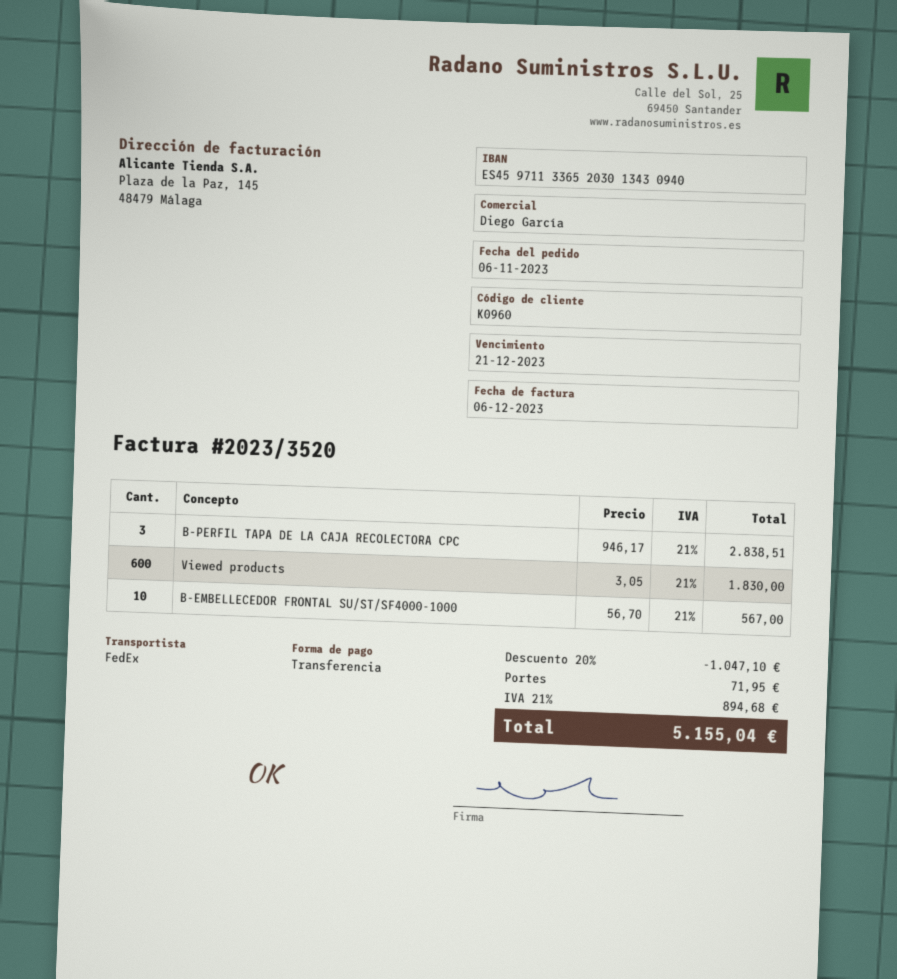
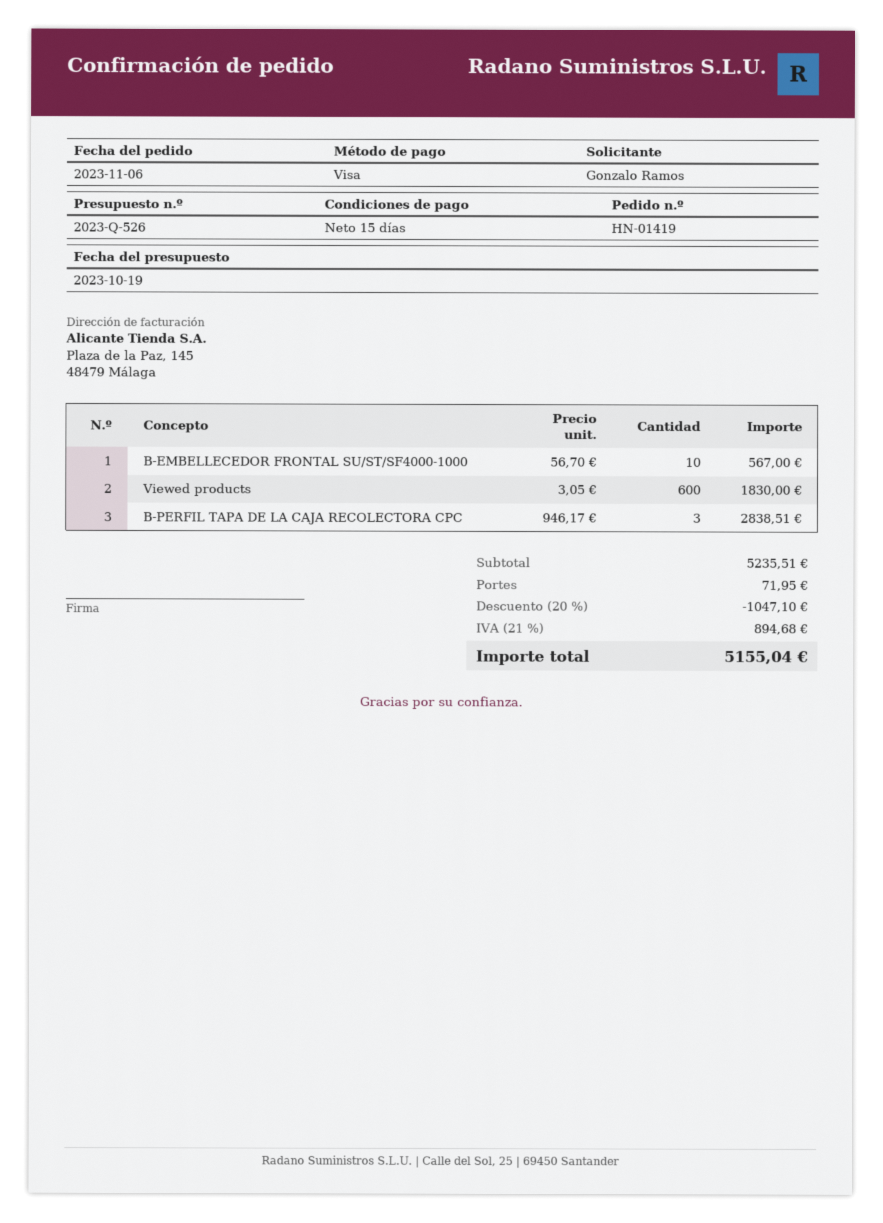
payment method: bank transfer -> Visa

